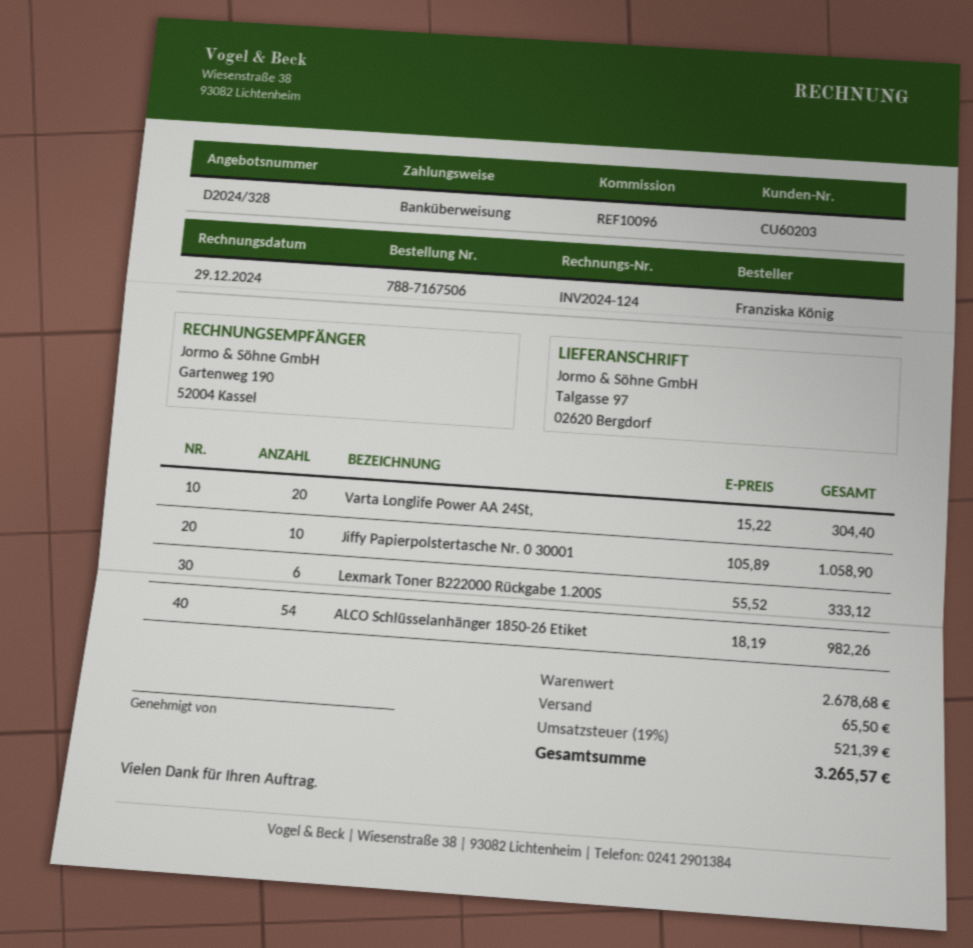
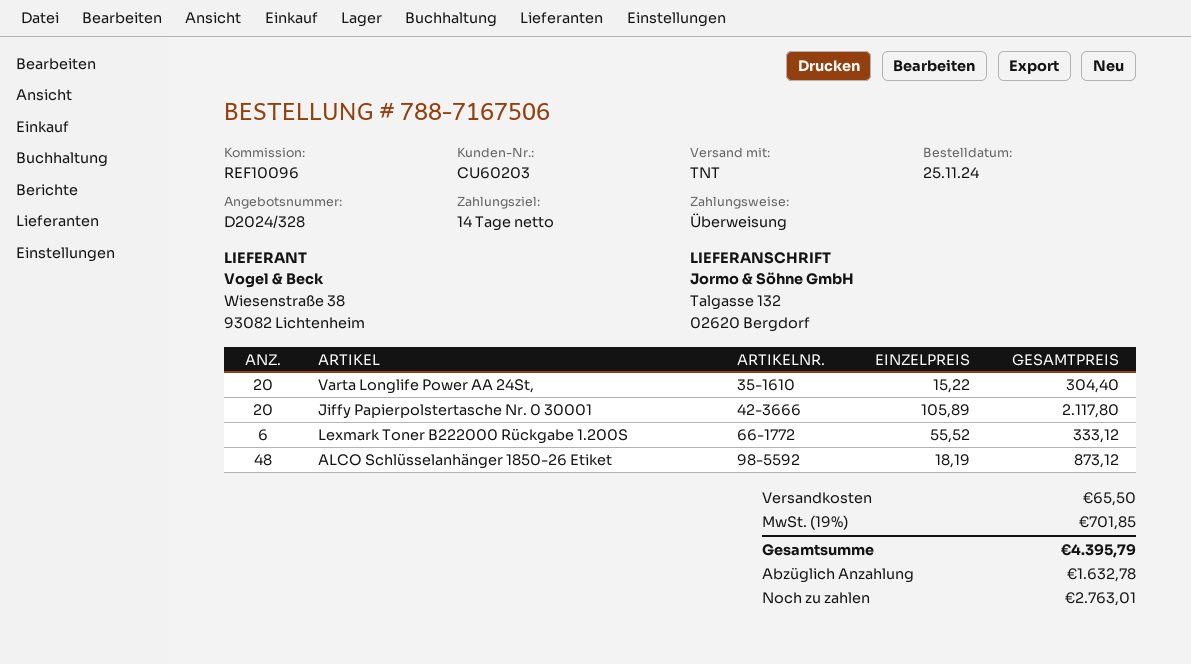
ship to: Talgasse 97, 02620 Bergdorf -> Talgasse 132, 02620 Bergdorf
Jiffy Papierpolstertasche Nr. 0 30001: 10 x 105.89 = 1058.90 -> 20 x 105.89 = 2117.80
ALCO Schlüsselanhänger 1850-26 Etiket: 54 x 18.19 = 982.26 -> 48 x 18.19 = 873.12
tax: 19% = 521.39 -> 19% = 701.85
total: 3265.57 -> 4395.79

